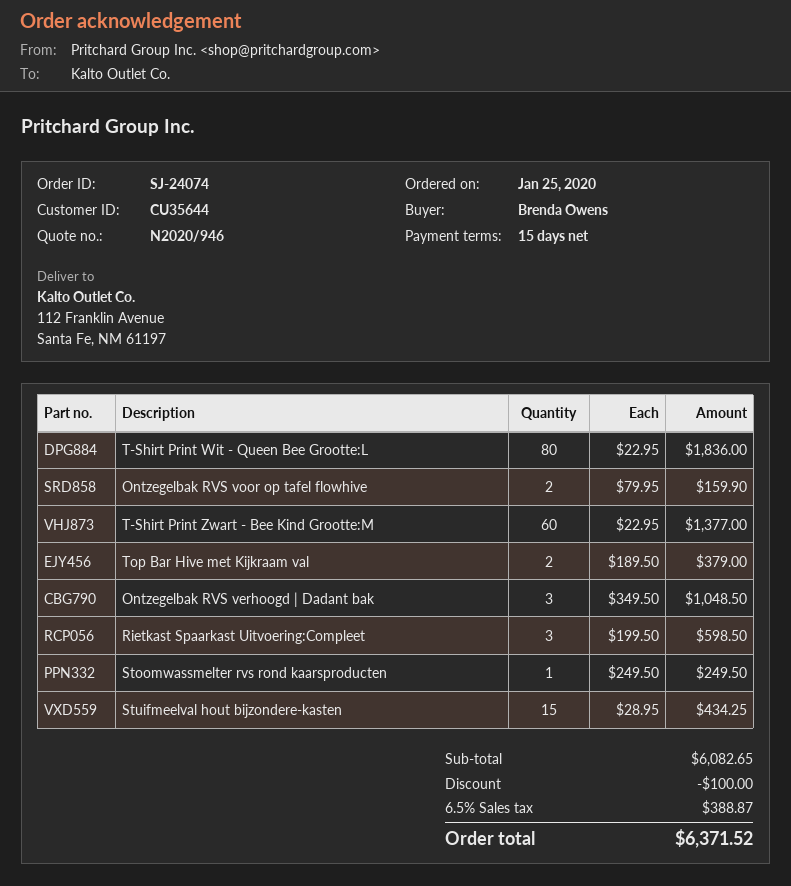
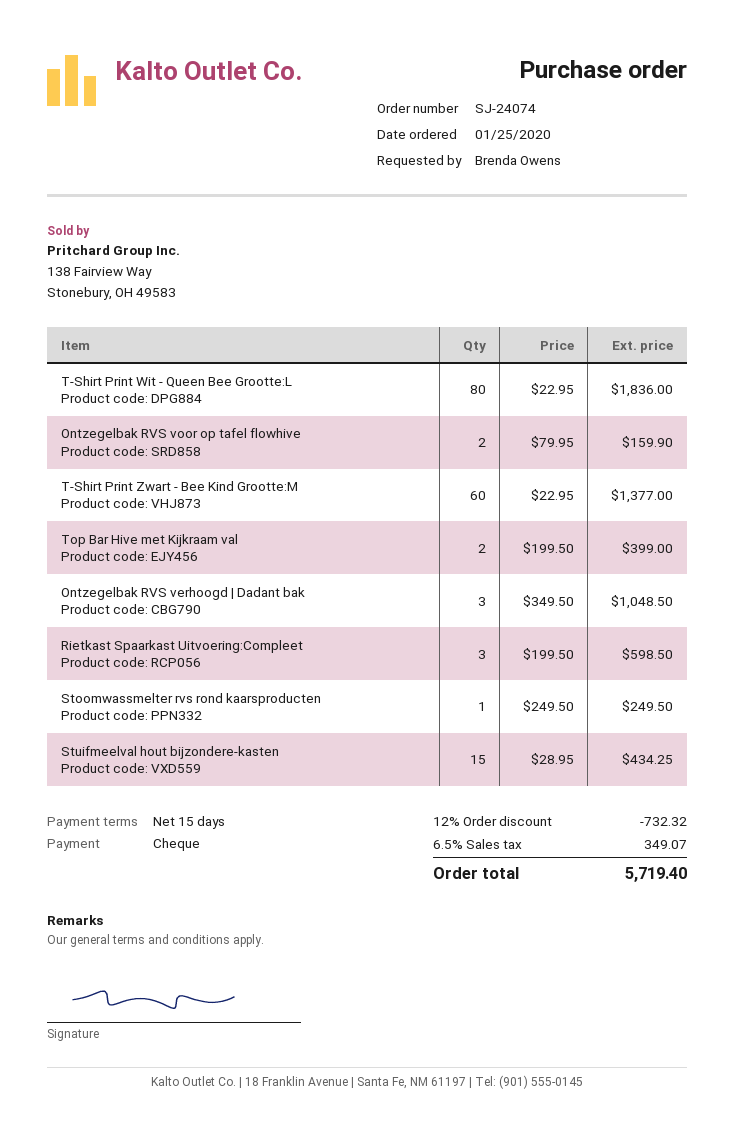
Top Bar Hive met Kijkraam val: 2 x 189.50 = 379.00 -> 2 x 199.50 = 399.00
discount: 100.00 -> 732.32
tax: 6.5% = 388.87 -> 6.5% = 349.07
total: 6371.52 -> 5719.40

